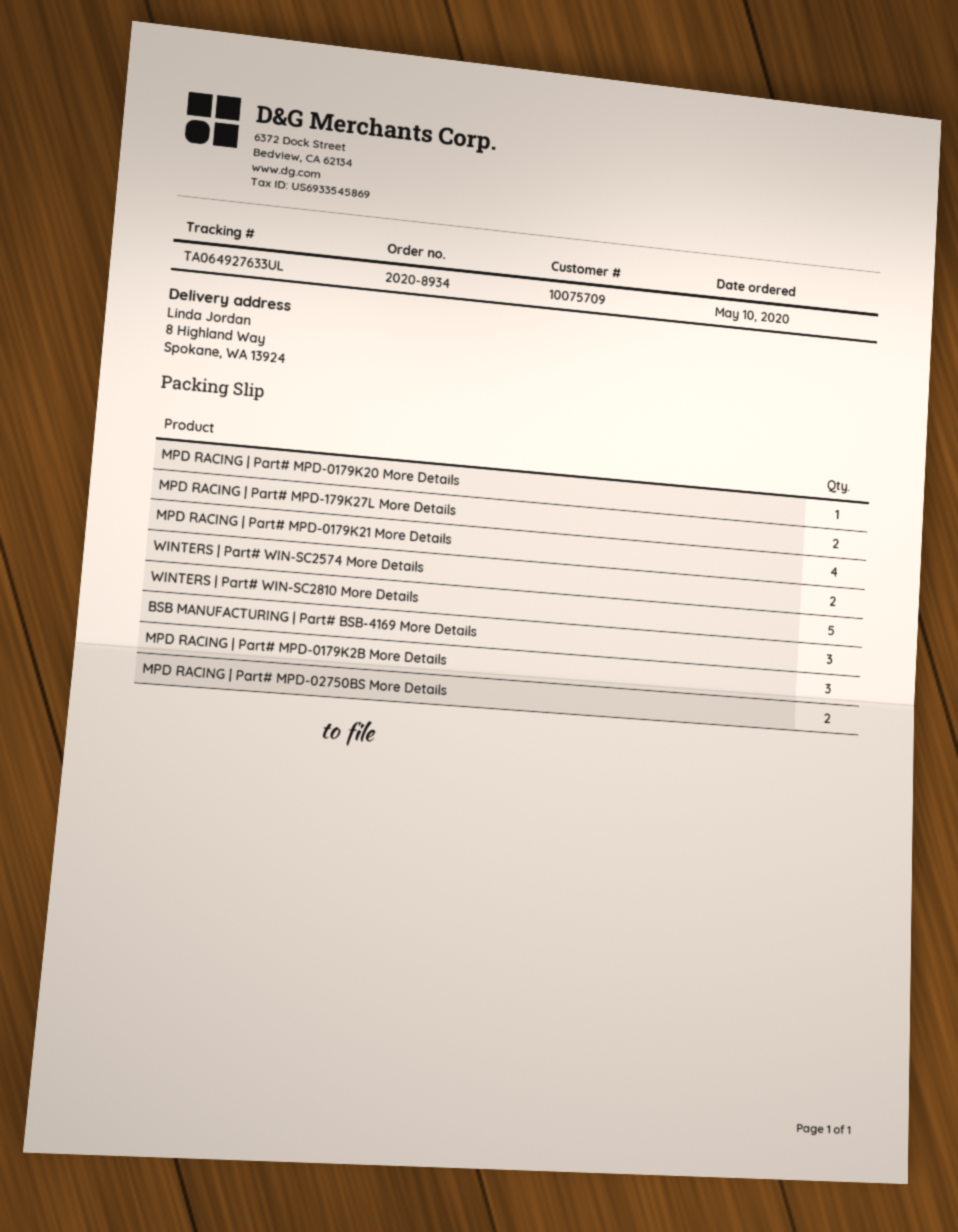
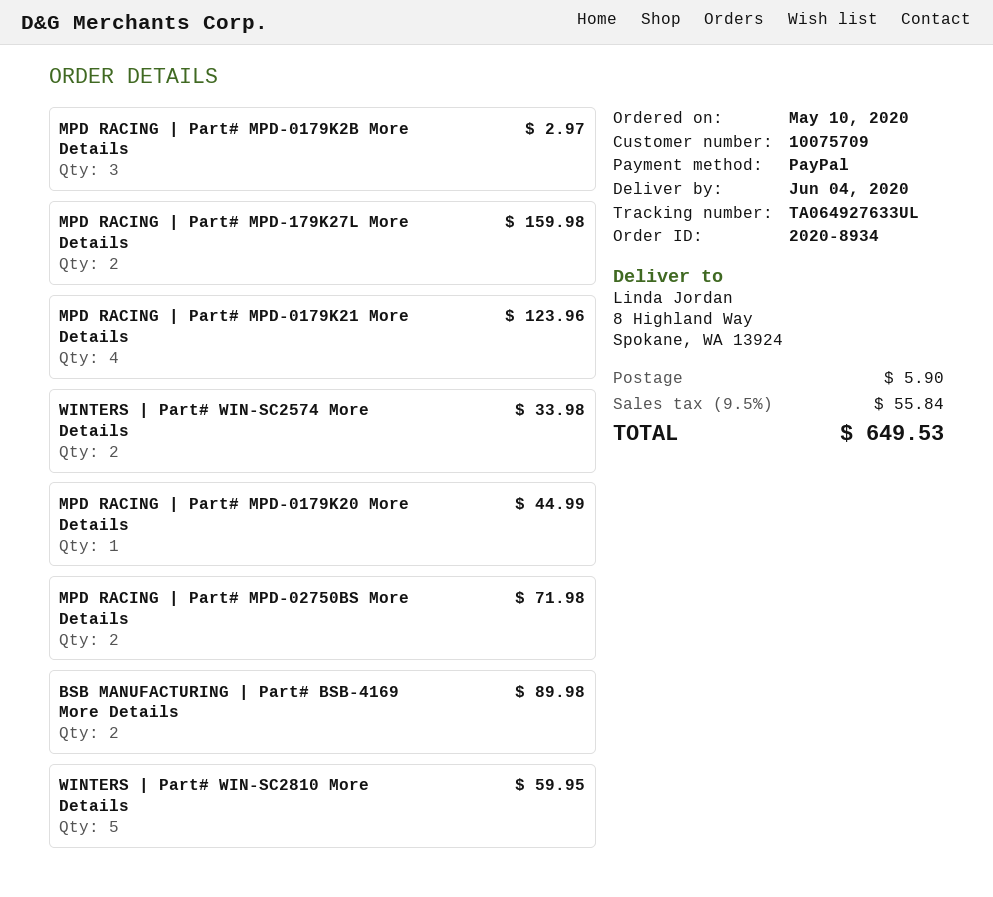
BSB MANUFACTURING | Part# BSB-4169 More Details: 3 -> 2

